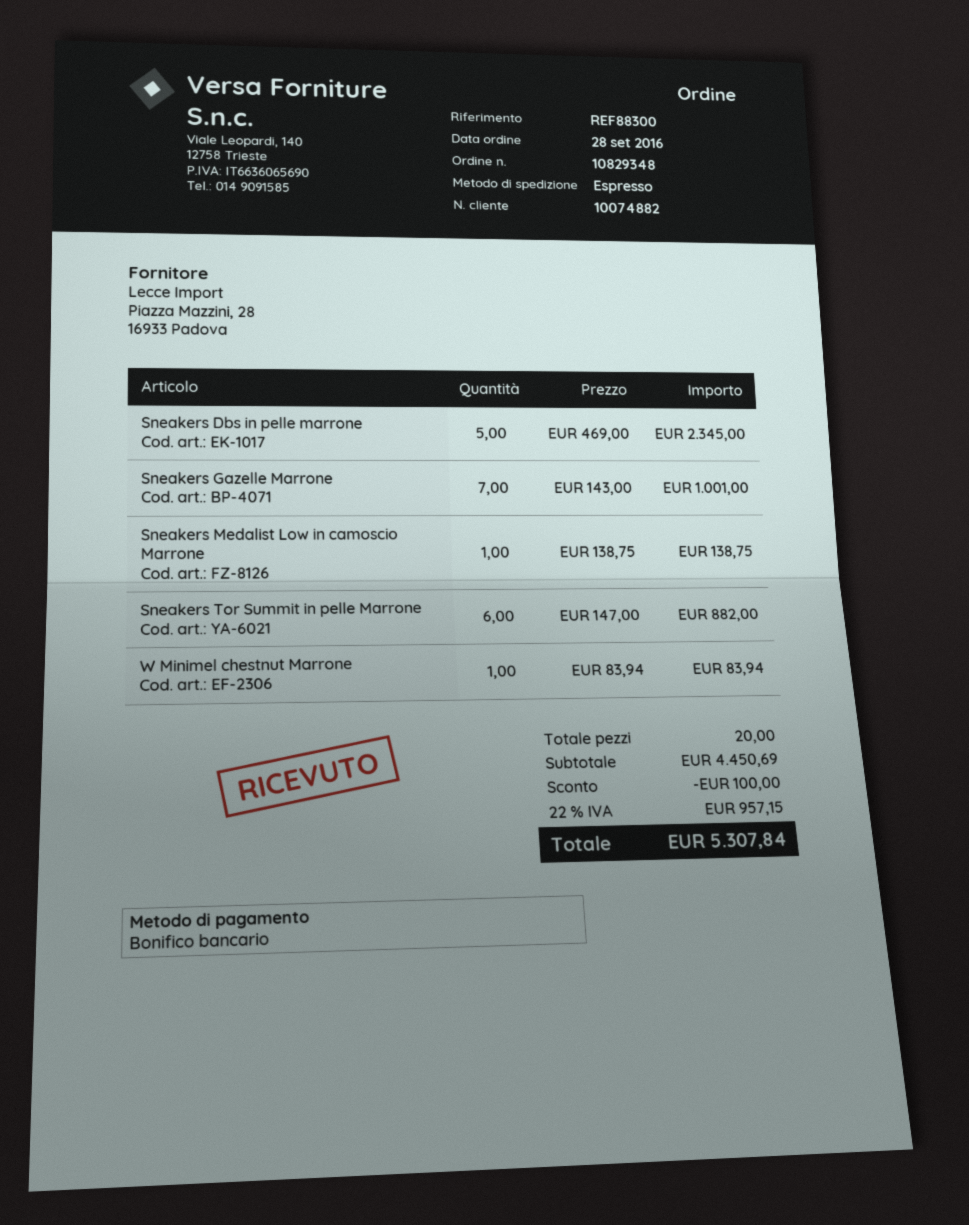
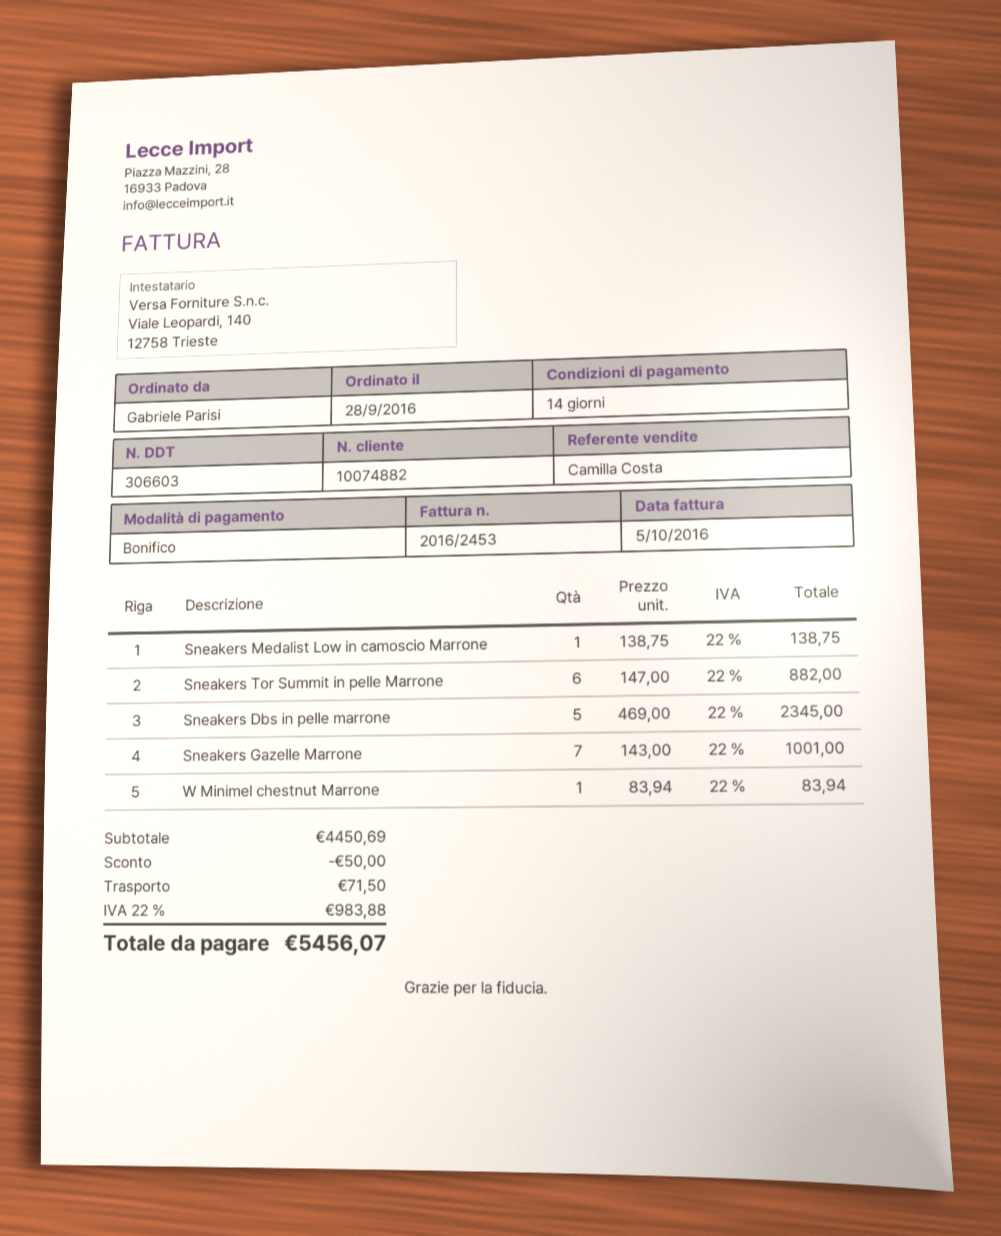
discount: 100.00 -> 50.00
shipping: none -> 71.50
tax: 22% = 957.15 -> 22% = 983.88
total: 5307.84 -> 5456.07

